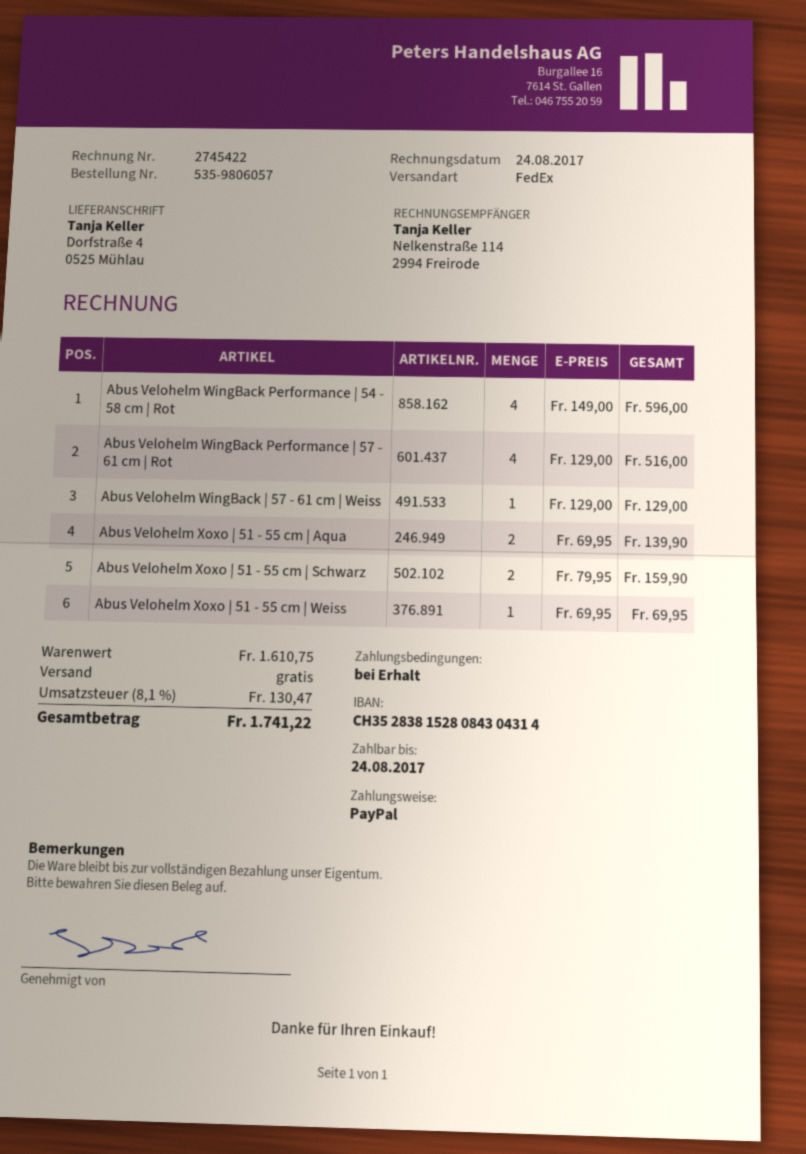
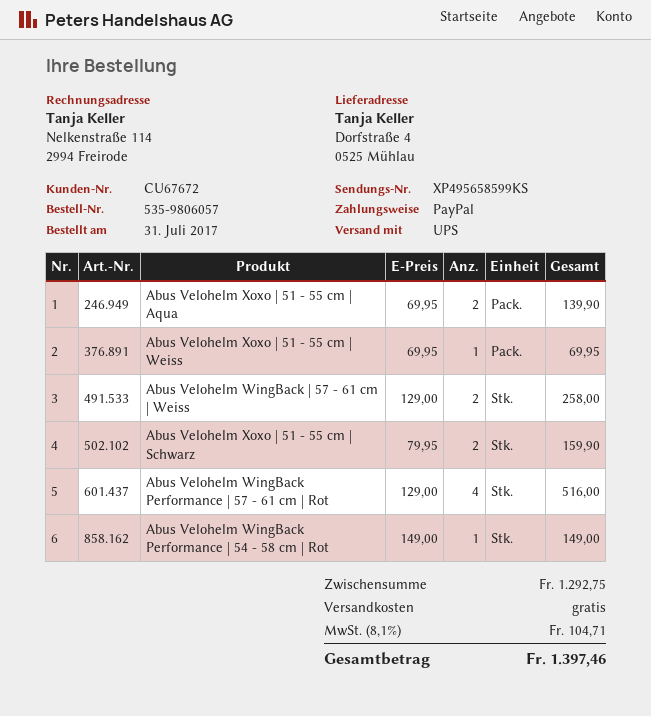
shipping method: FedEx -> UPS
Abus Velohelm WingBack Performance | 54 - 58 cm | Rot: 4 x 149.00 = 596.00 -> 1 x 149.00 = 149.00
Abus Velohelm WingBack | 57 - 61 cm | Weiss: 1 x 129.00 = 129.00 -> 2 x 129.00 = 258.00
subtotal: 1610.75 -> 1292.75
tax: 8.1% = 130.47 -> 8.1% = 104.71
total: 1741.22 -> 1397.46

